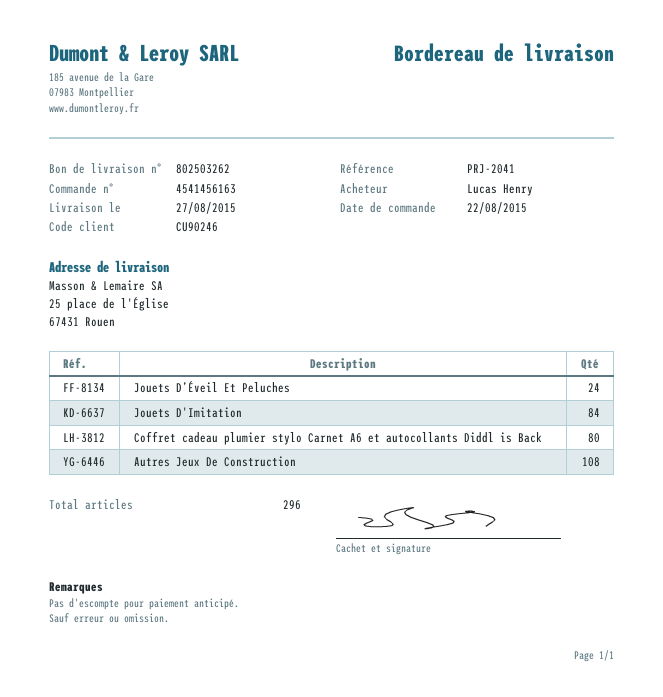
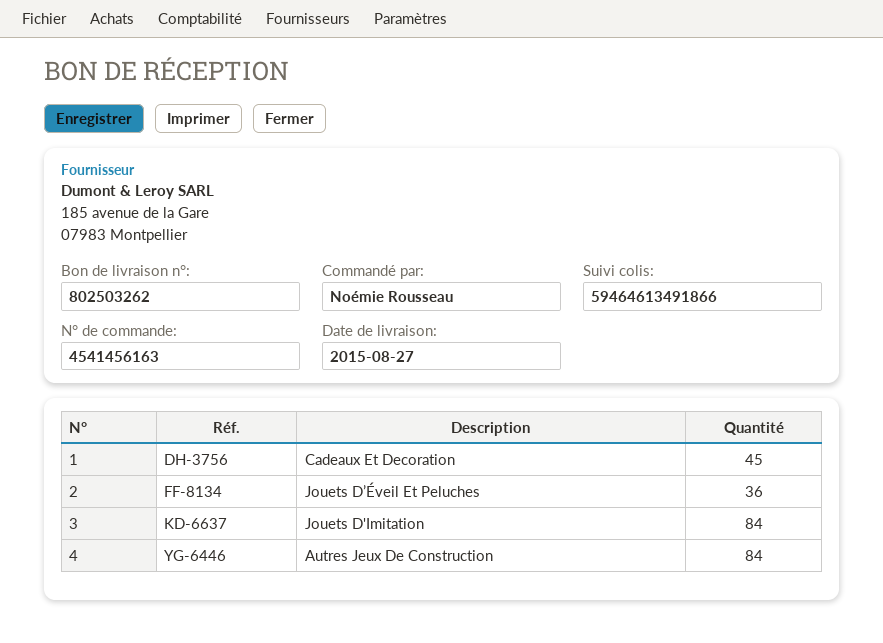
ordered by: Lucas Henry -> Noémie Rousseau
Jouets D’Éveil Et Peluches: 24 -> 36
Coffret cadeau plumier stylo Carnet A6 et autocollants Diddl is Back: 80 -> none
Autres Jeux De Construction: 108 -> 84
Cadeaux Et Decoration: none -> 45

